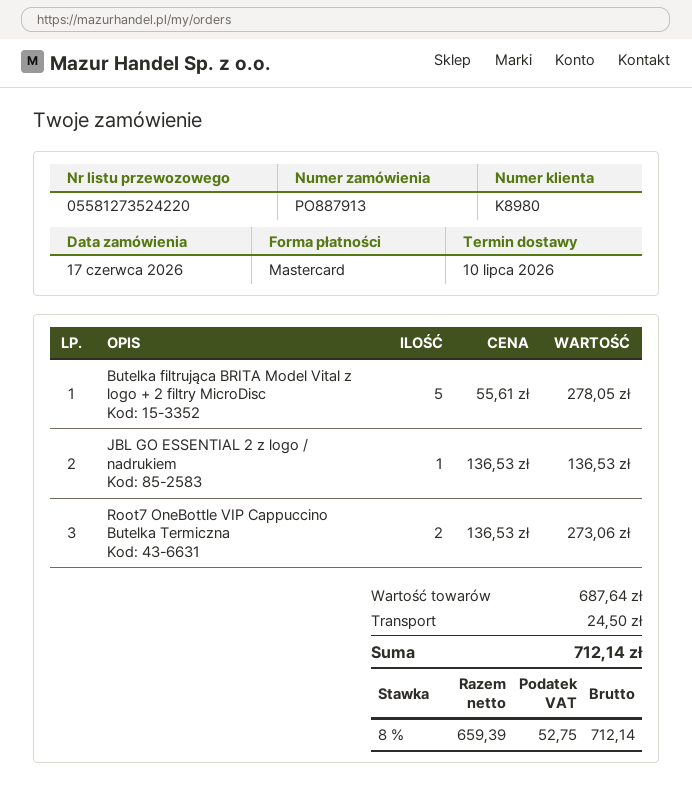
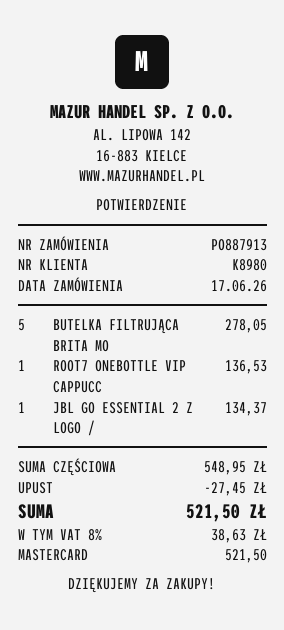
JBL GO ESSENTIAL 2 z logo / nadrukiem: 1 for 136.53 -> 1 for 134.37
Root7 OneBottle VIP Cappuccino Butelka Termiczna: 2 for 273.06 -> 1 for 136.53
subtotal: 687.64 -> 548.95
discount: none -> 27.45
shipping: 24.50 -> none
tax: 8% = 52.75 -> 8% = 38.63
total: 712.14 -> 521.50

